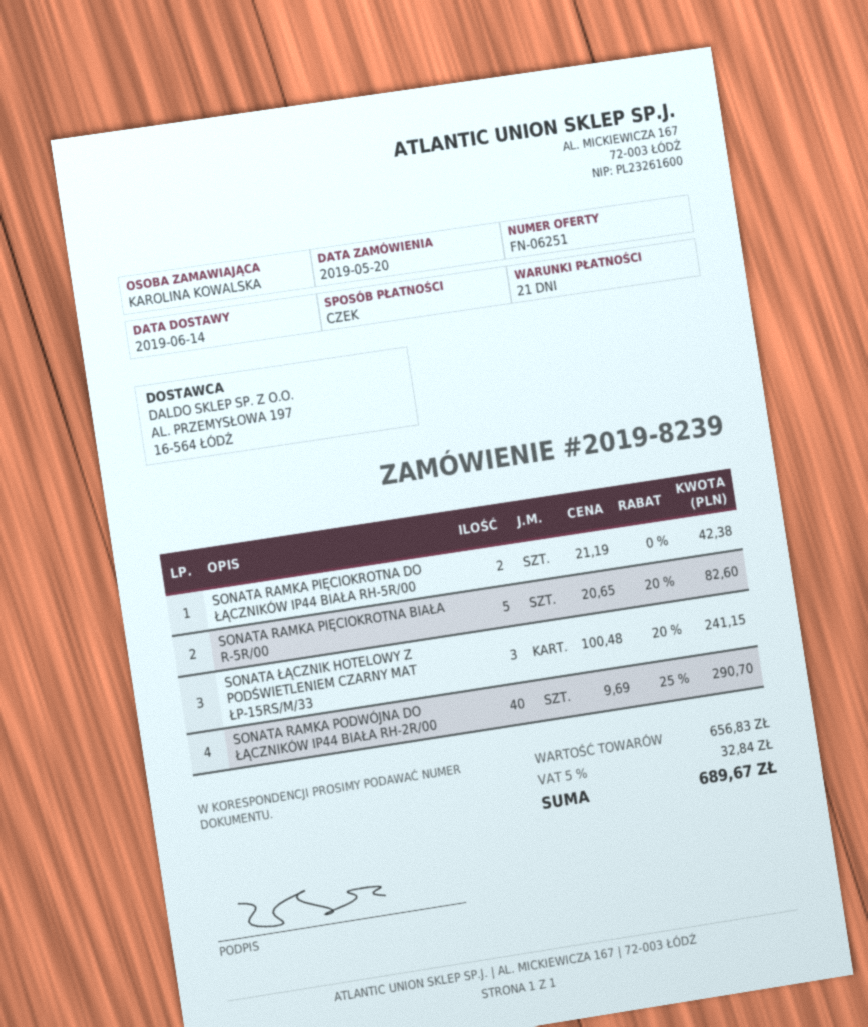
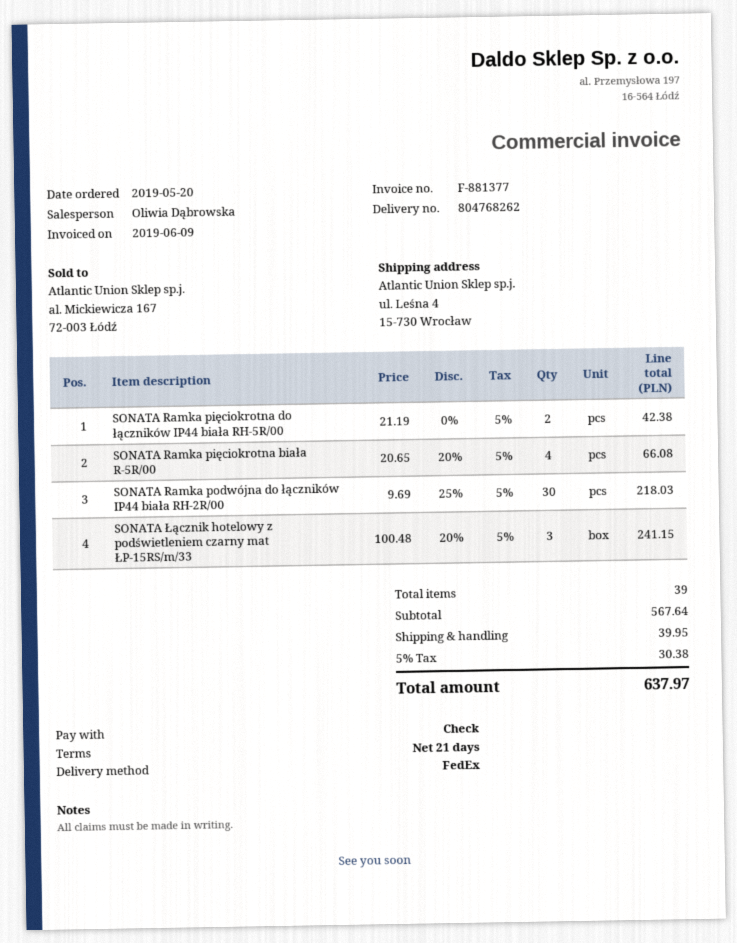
SONATA RAMKA PIĘCIOKROTNA BIAŁA R-5R/00: 5 x 20.65 - 20% = 82.60 -> 4 x 20.65 - 20% = 66.08
SONATA RAMKA PODWÓJNA DO ŁĄCZNIKÓW IP44 BIAŁA RH-2R/00: 40 x 9.69 - 25% = 290.70 -> 30 x 9.69 - 25% = 218.03
subtotal: 656.83 -> 567.64
shipping: none -> 39.95
tax: 5% = 32.84 -> 5% = 30.38
total: 689.67 -> 637.97

